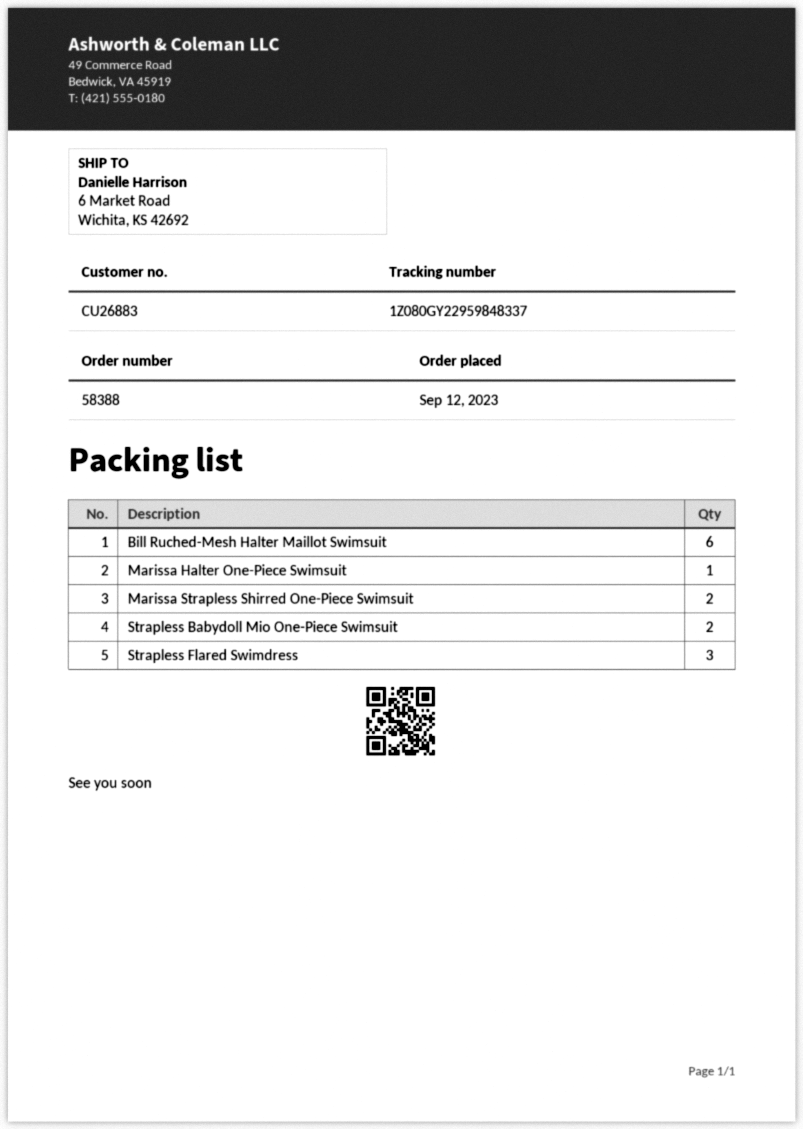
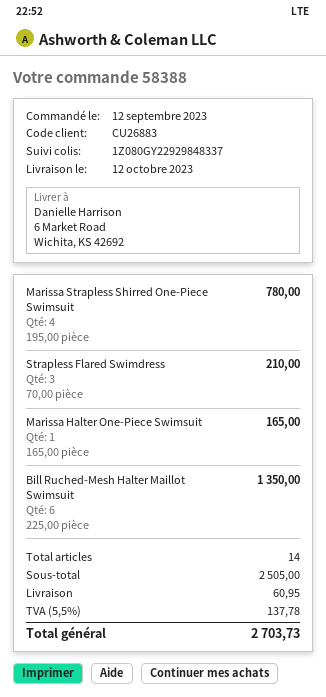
tracking number: 1Z080GY22959848337 -> 1Z080GY22929848337
Marissa Strapless Shirred One-Piece Swimsuit: 2 -> 4
Strapless Babydoll Mio One-Piece Swimsuit: 2 -> none

